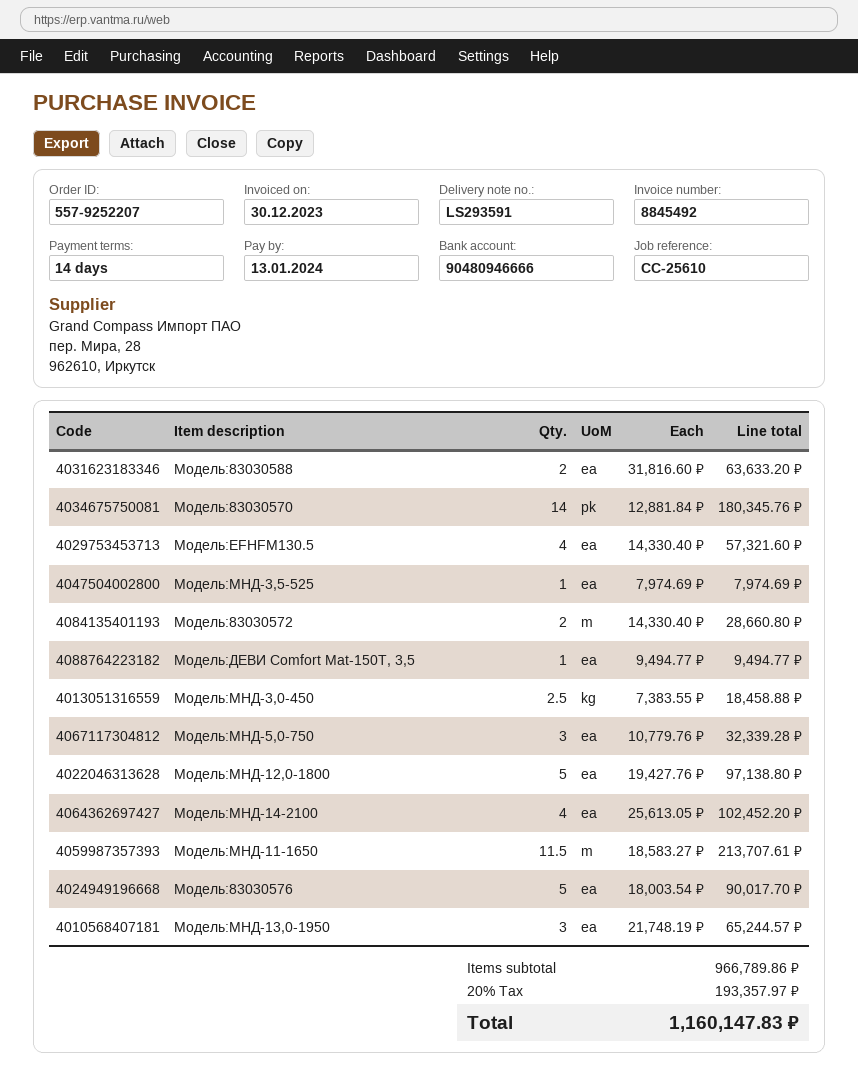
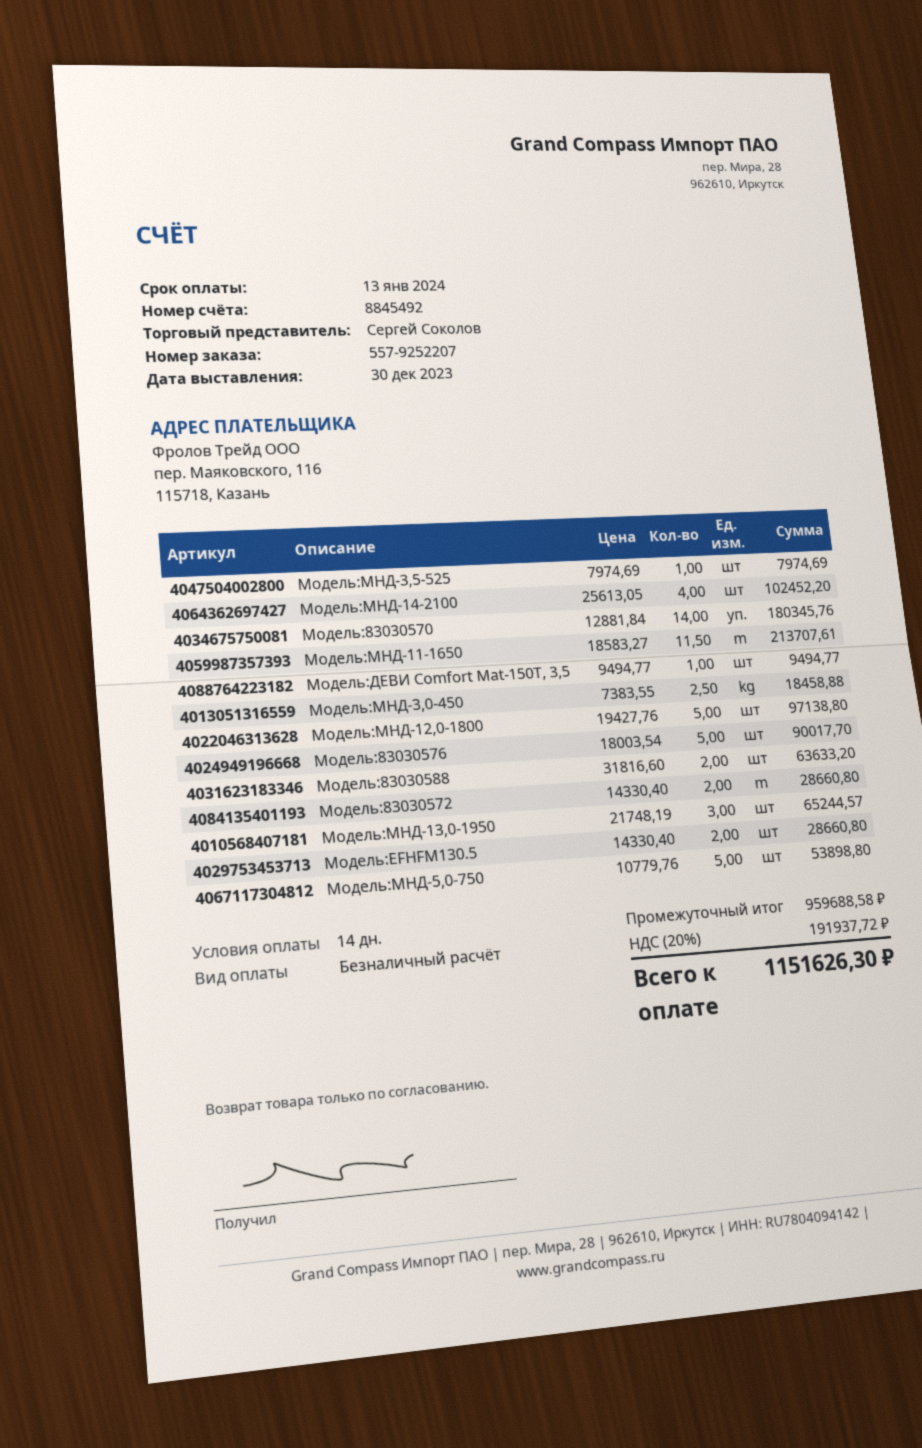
Модель:EFHFM130.5: 4 x 14330.40 = 57321.60 -> 2 x 14330.40 = 28660.80
Модель:МНД-5,0-750: 3 x 10779.76 = 32339.28 -> 5 x 10779.76 = 53898.80
subtotal: 966789.86 -> 959688.58
tax: 20% = 193357.97 -> 20% = 191937.72
total: 1160147.83 -> 1151626.30

